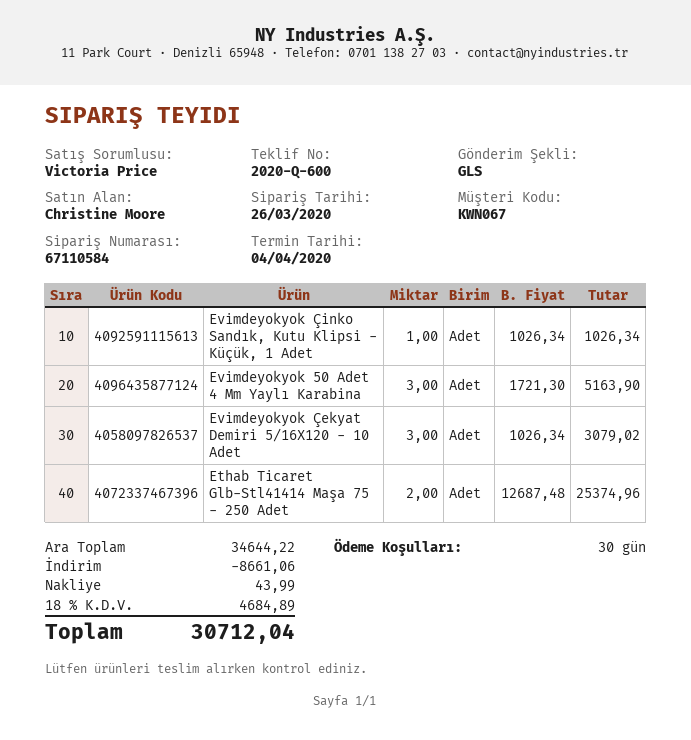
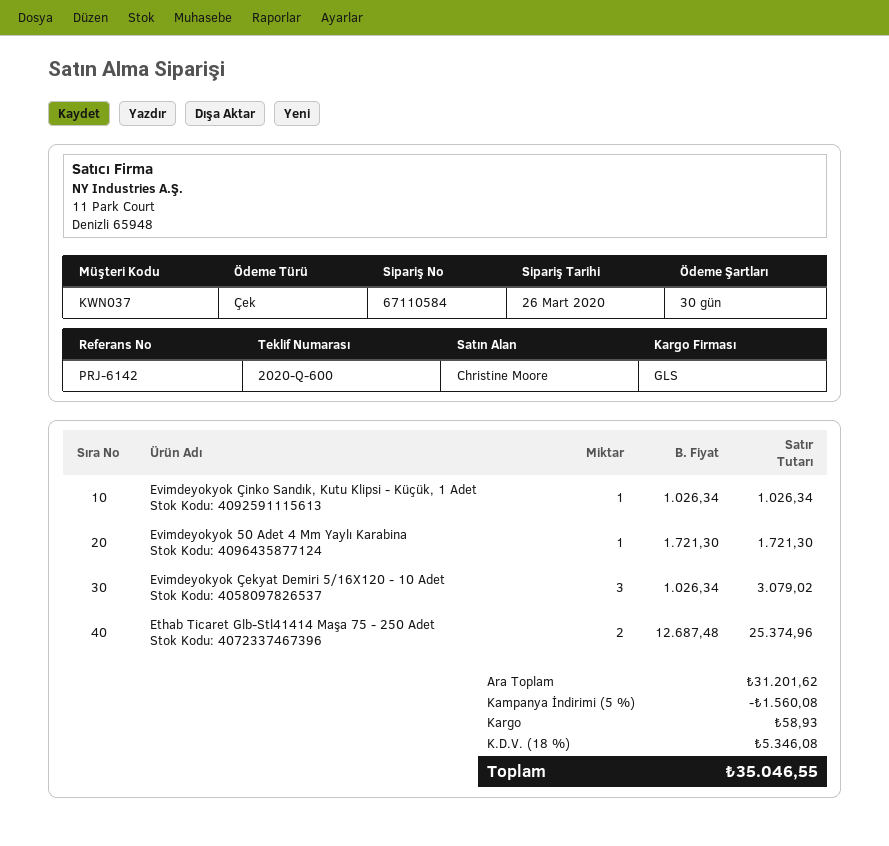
customer number: KWN067 -> KWN037
Evimdeyokyok 50 Adet 4 Mm Yaylı Karabina: 3 x 1721.30 = 5163.90 -> 1 x 1721.30 = 1721.30
subtotal: 34644.22 -> 31201.62
discount: 8661.06 -> 1560.08
shipping: 43.99 -> 58.93
tax: 18% = 4684.89 -> 18% = 5346.08
total: 30712.04 -> 35046.55

